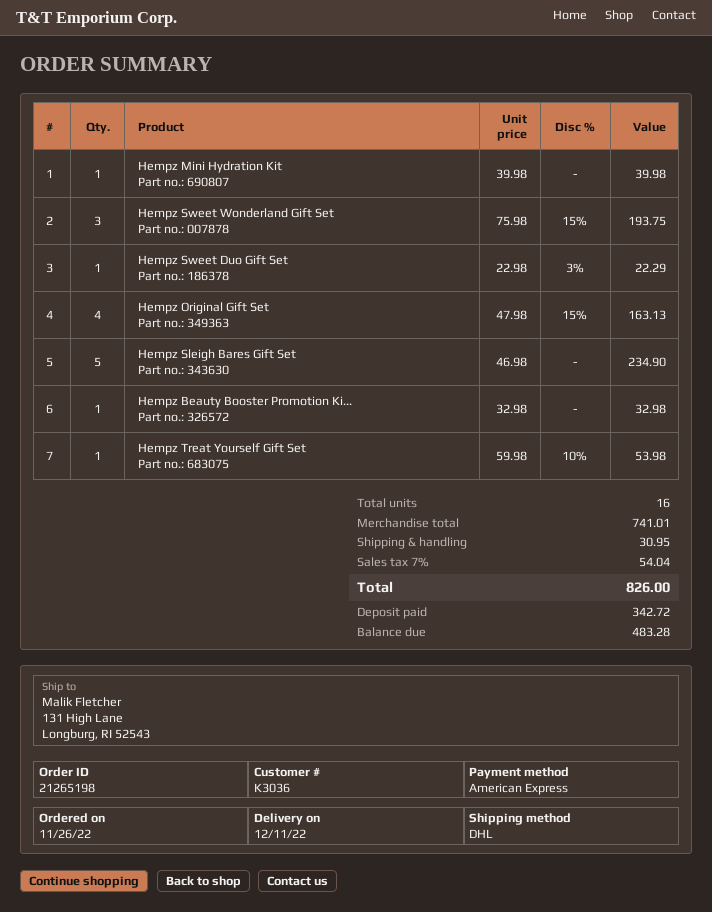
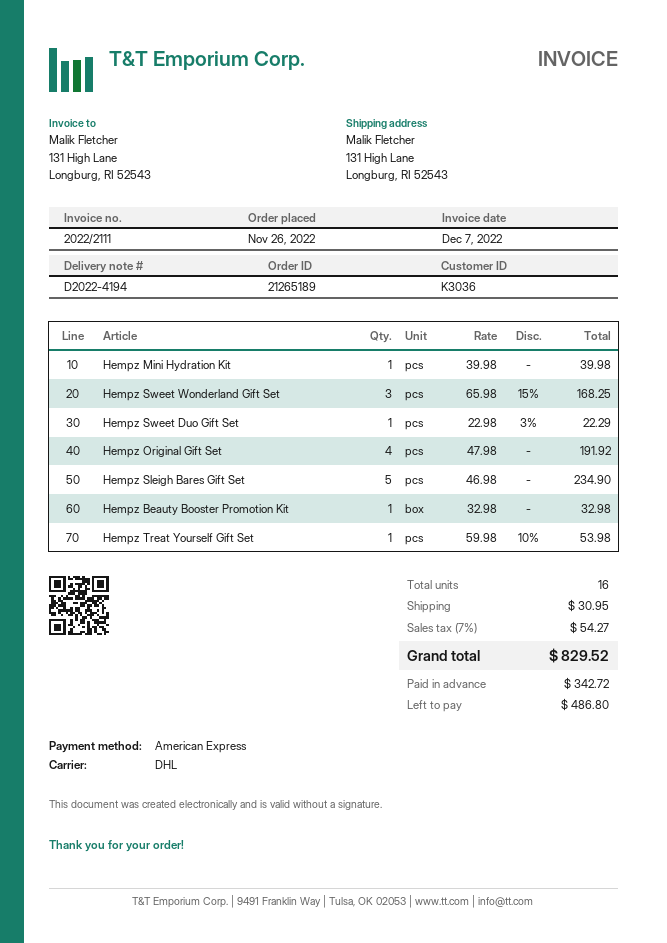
order number: 21265198 -> 21265189
Hempz Sweet Wonderland Gift Set: 3 x 75.98 - 15% = 193.75 -> 3 x 65.98 - 15% = 168.25
Hempz Original Gift Set: 4 x 47.98 - 15% = 163.13 -> 4 x 47.98 = 191.92
tax: 7% = 54.04 -> 7% = 54.27
total: 826.00 -> 829.52
balance: 483.28 -> 486.80

